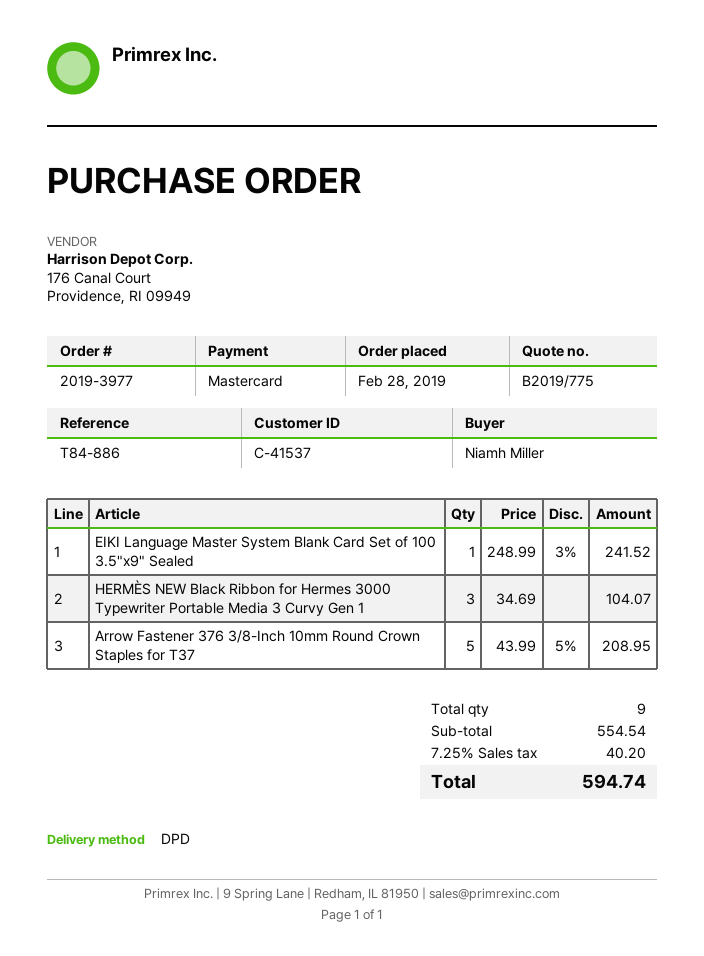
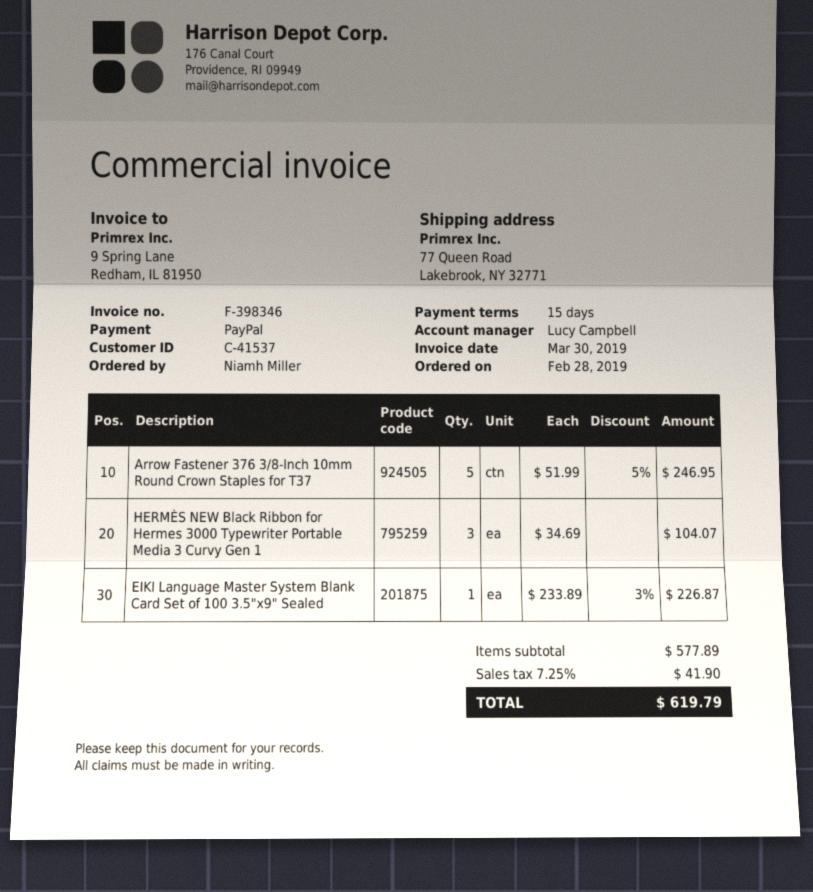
payment method: Mastercard -> PayPal
EIKI Language Master System Blank Card Set of 100 3.5"x9" Sealed: 1 x 248.99 - 3% = 241.52 -> 1 x 233.89 - 3% = 226.87
Arrow Fastener 376 3/8-Inch 10mm Round Crown Staples for T37: 5 x 43.99 - 5% = 208.95 -> 5 x 51.99 - 5% = 246.95
subtotal: 554.54 -> 577.89
tax: 7.25% = 40.20 -> 7.25% = 41.90
total: 594.74 -> 619.79

